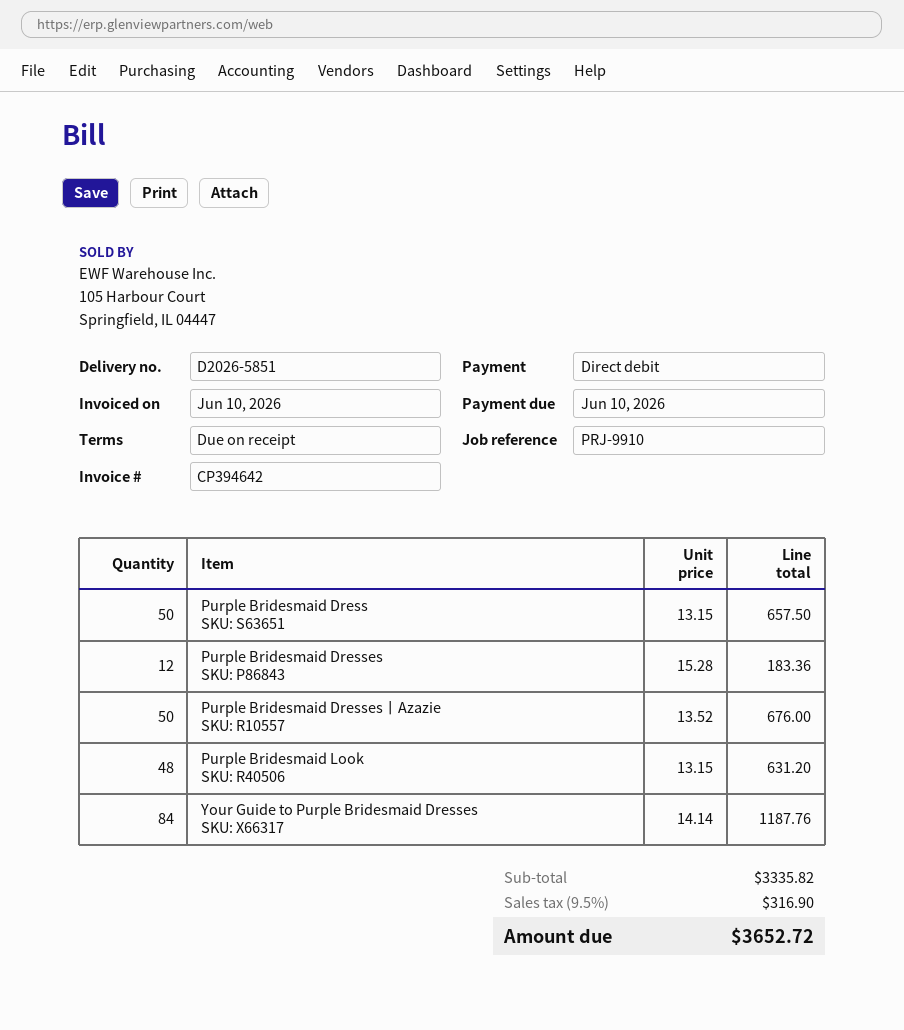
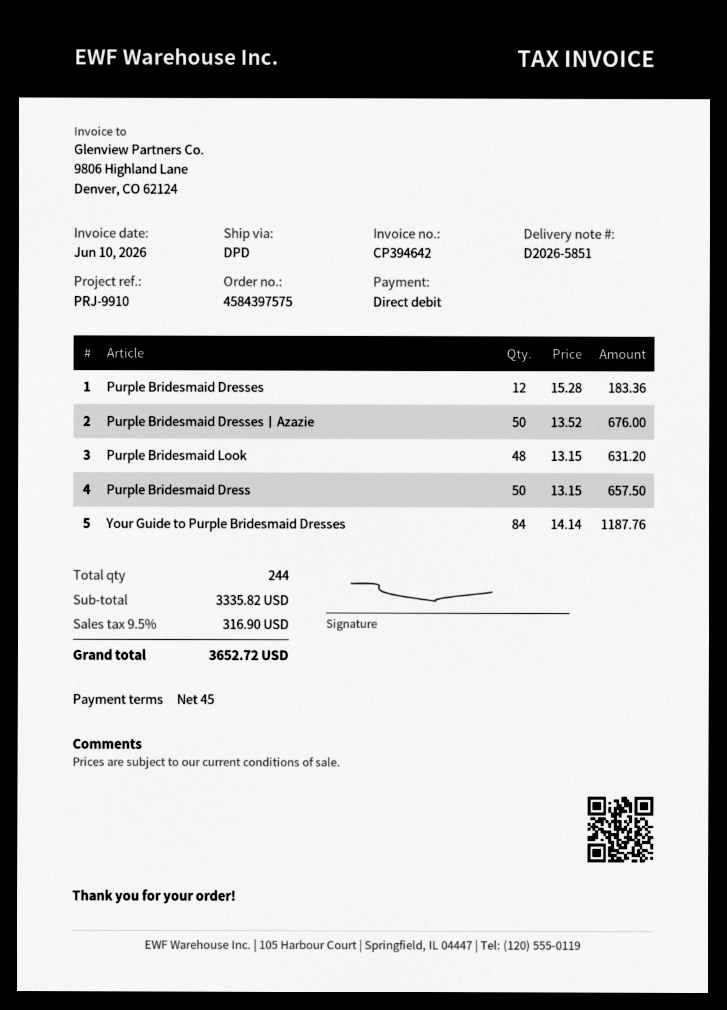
payment terms: on receipt -> 45 days

